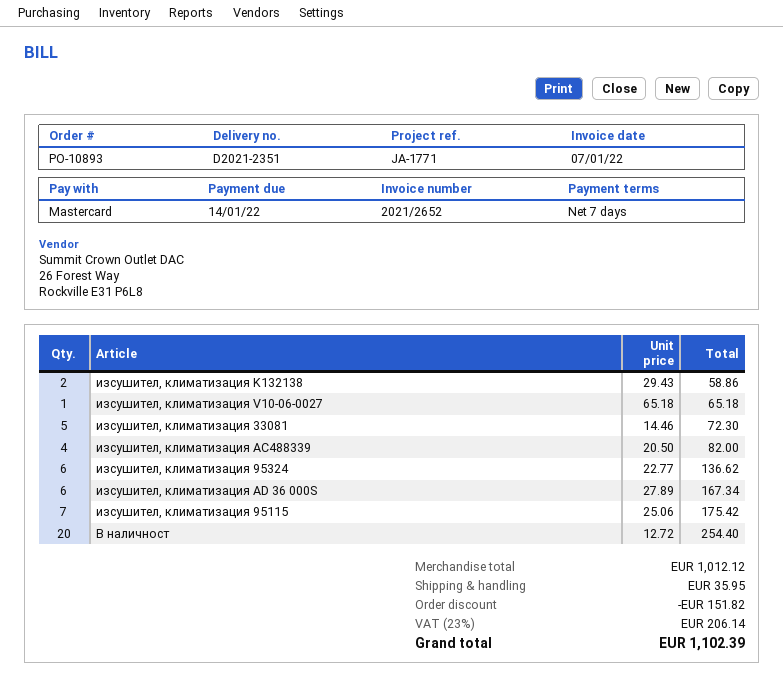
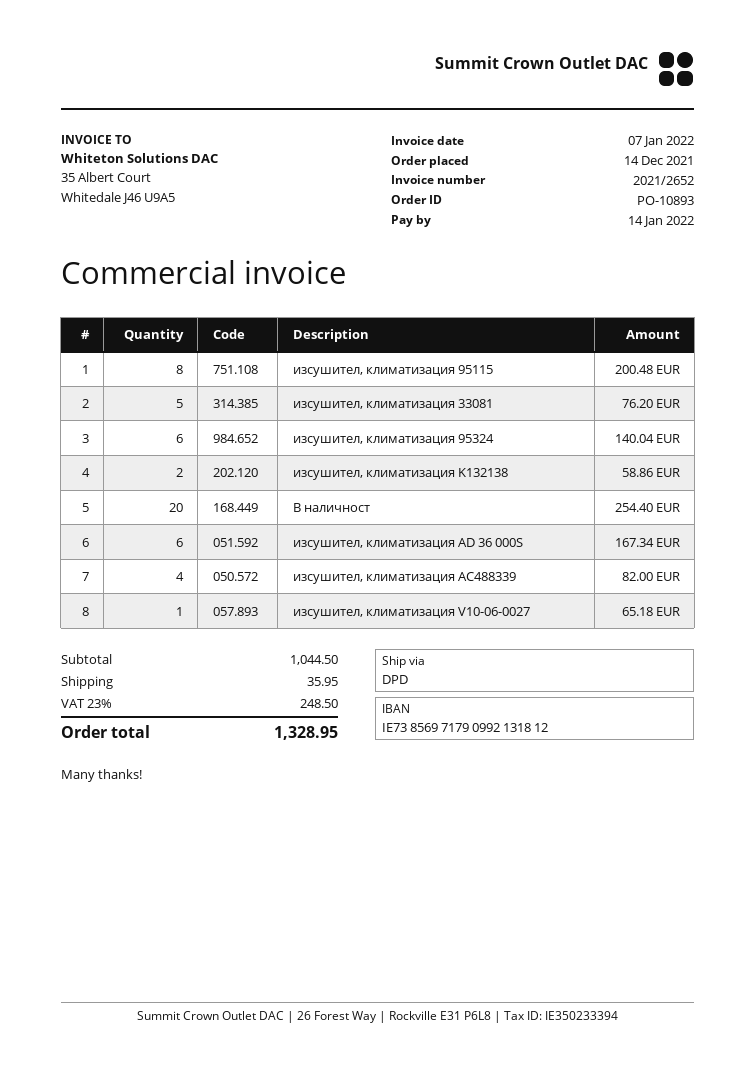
изсушител, климатизация 33081: 5 for 72.30 -> 5 for 76.20
изсушител, климатизация 95324: 6 for 136.62 -> 6 for 140.04
изсушител, климатизация 95115: 7 for 175.42 -> 8 for 200.48
subtotal: 1012.12 -> 1044.50
discount: 151.82 -> none
tax: 23% = 206.14 -> 23% = 248.50
total: 1102.39 -> 1328.95

